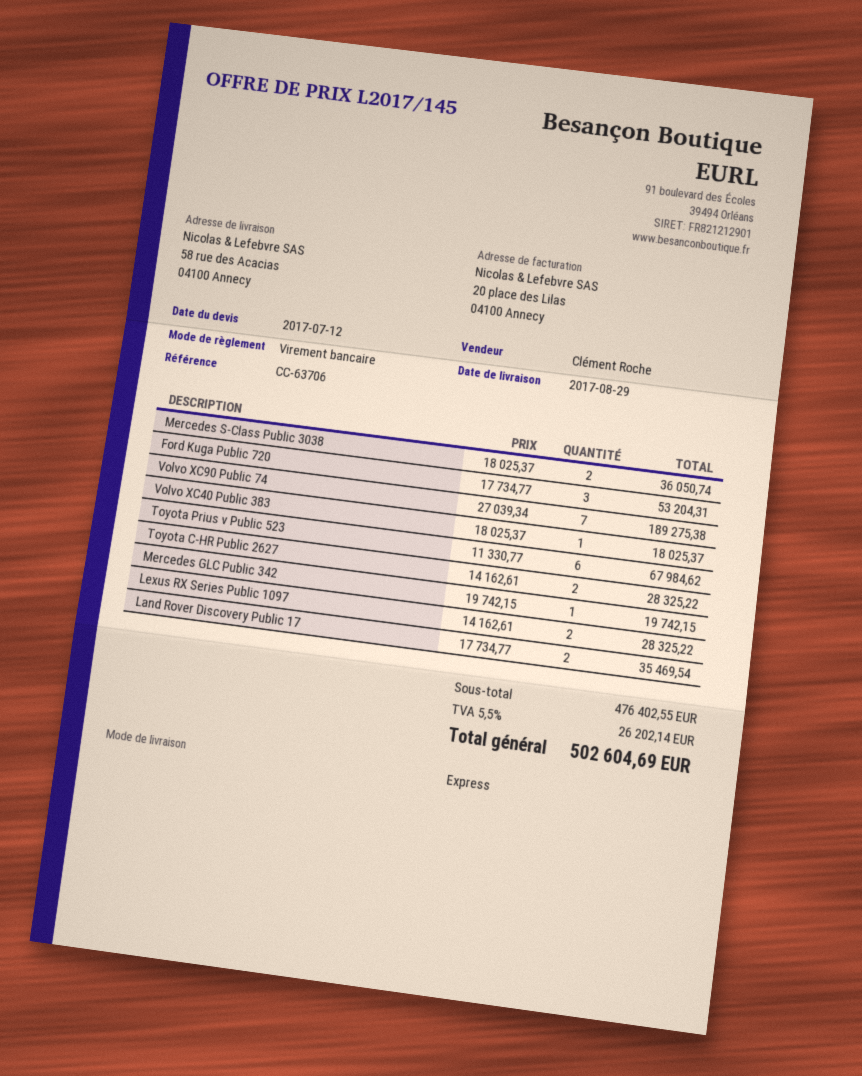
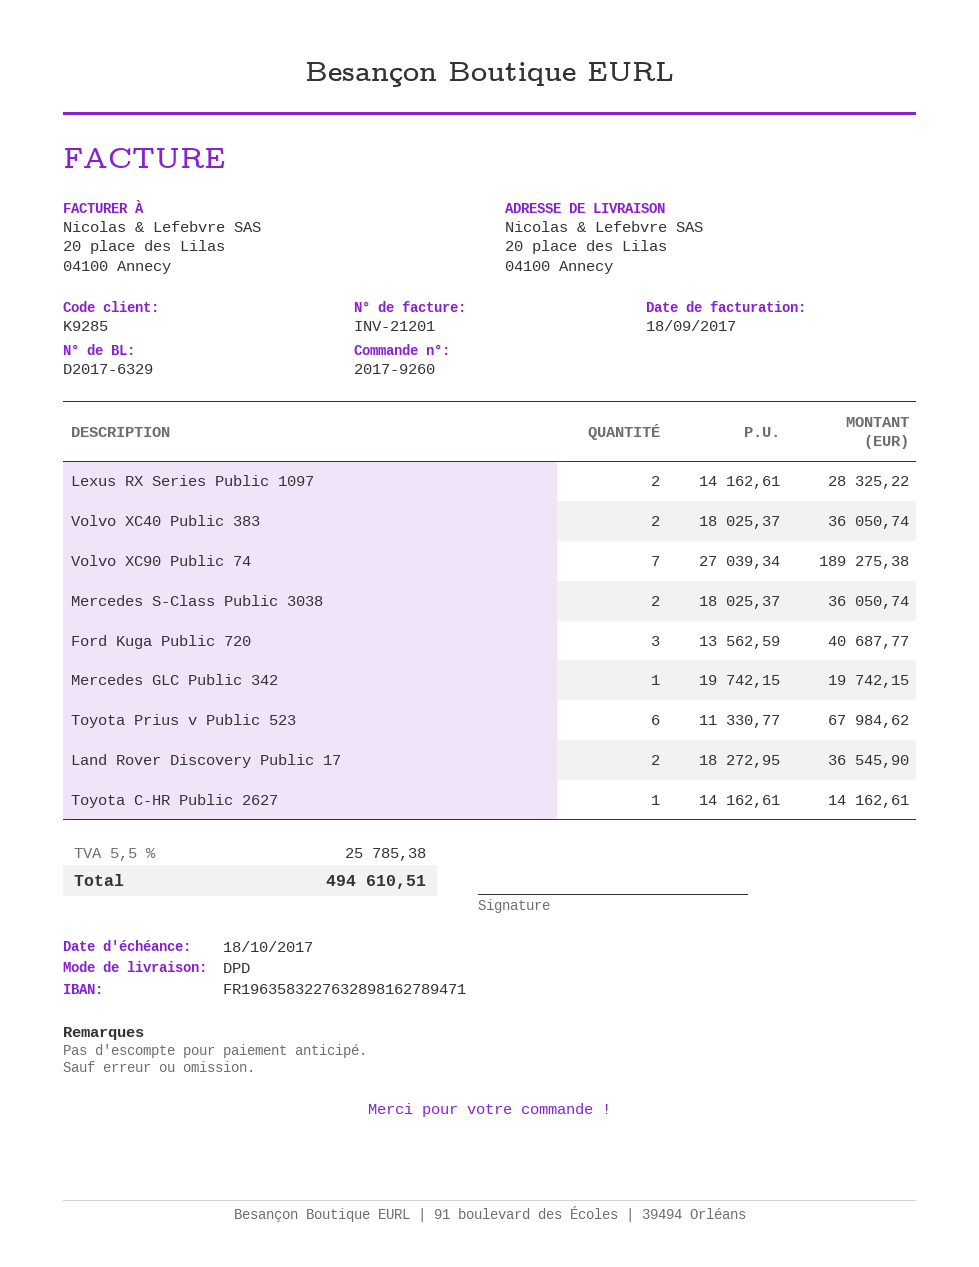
shipping method: express -> DPD
ship to: 58 rue des Acacias, 04100 Annecy -> 20 place des Lilas, 04100 Annecy
Ford Kuga Public 720: 3 x 17734.77 = 53204.31 -> 3 x 13562.59 = 40687.77
Volvo XC40 Public 383: 1 x 18025.37 = 18025.37 -> 2 x 18025.37 = 36050.74
Toyota C-HR Public 2627: 2 x 14162.61 = 28325.22 -> 1 x 14162.61 = 14162.61
Land Rover Discovery Public 17: 2 x 17734.77 = 35469.54 -> 2 x 18272.95 = 36545.90
tax: 5.5% = 26202.14 -> 5.5% = 25785.38
total: 502604.69 -> 494610.51

